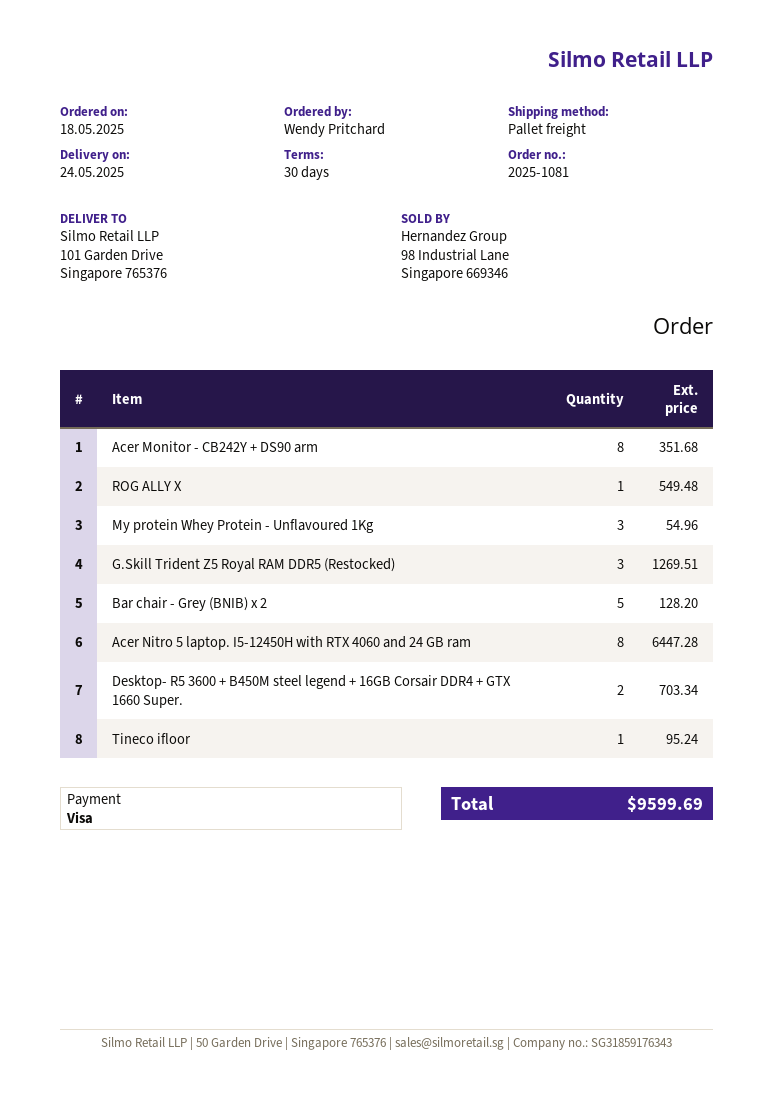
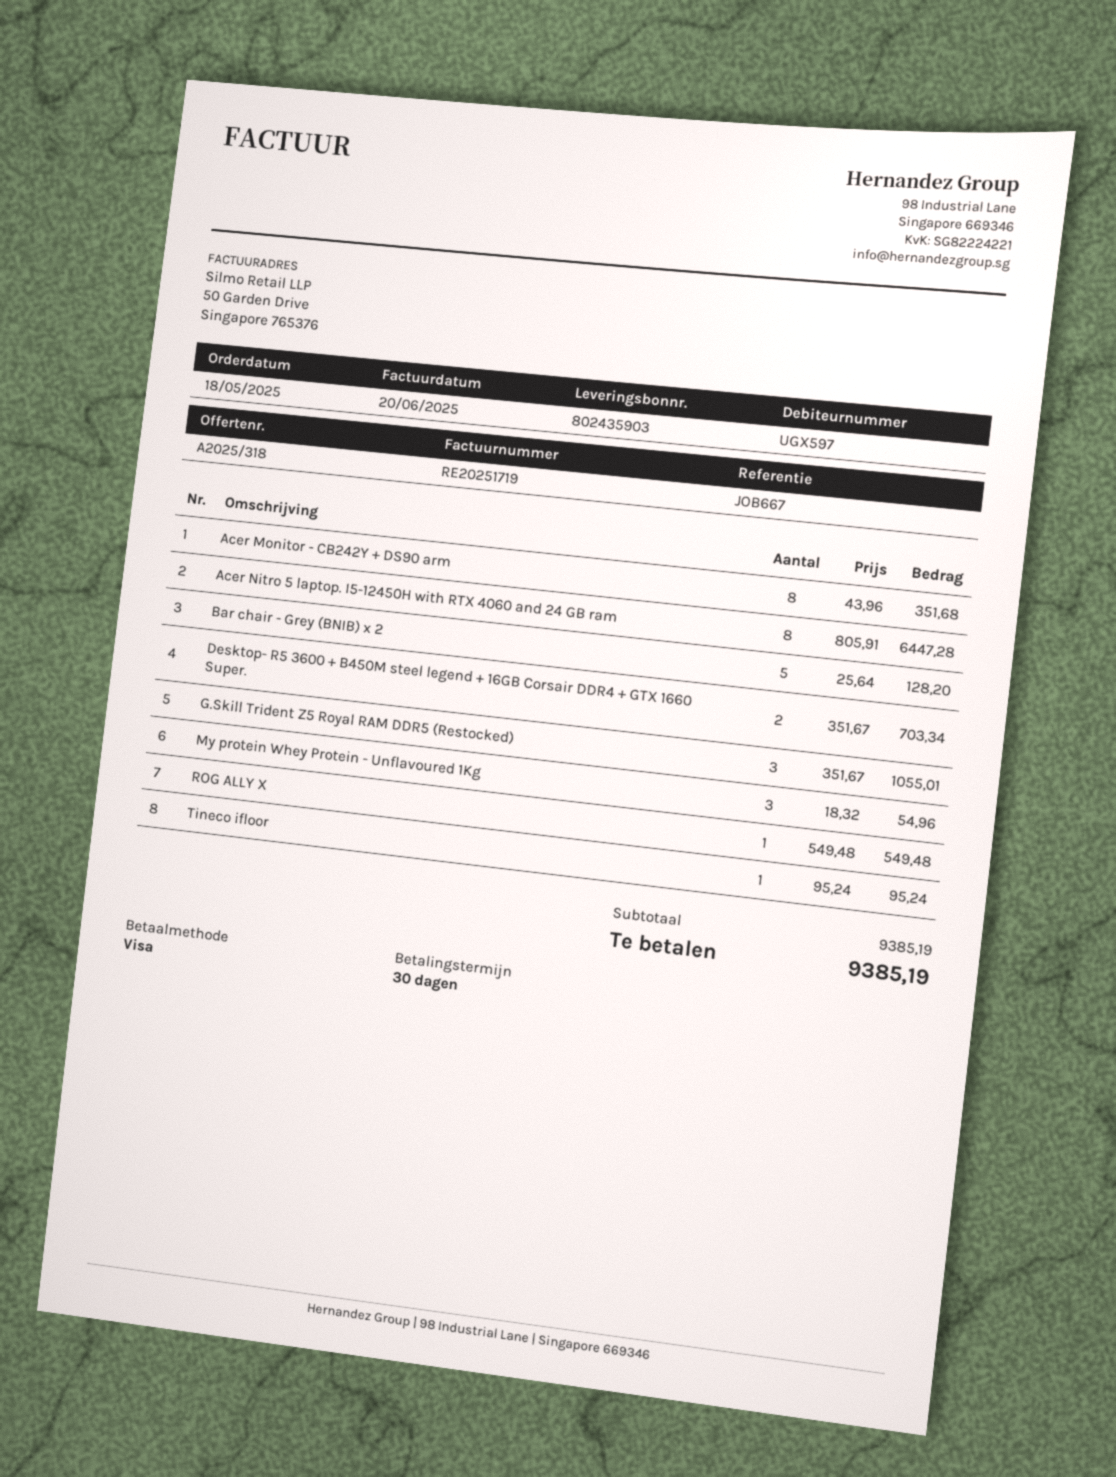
G.Skill Trident Z5 Royal RAM DDR5 (Restocked): 3 for 1269.51 -> 3 for 1055.01
total: 9599.69 -> 9385.19

